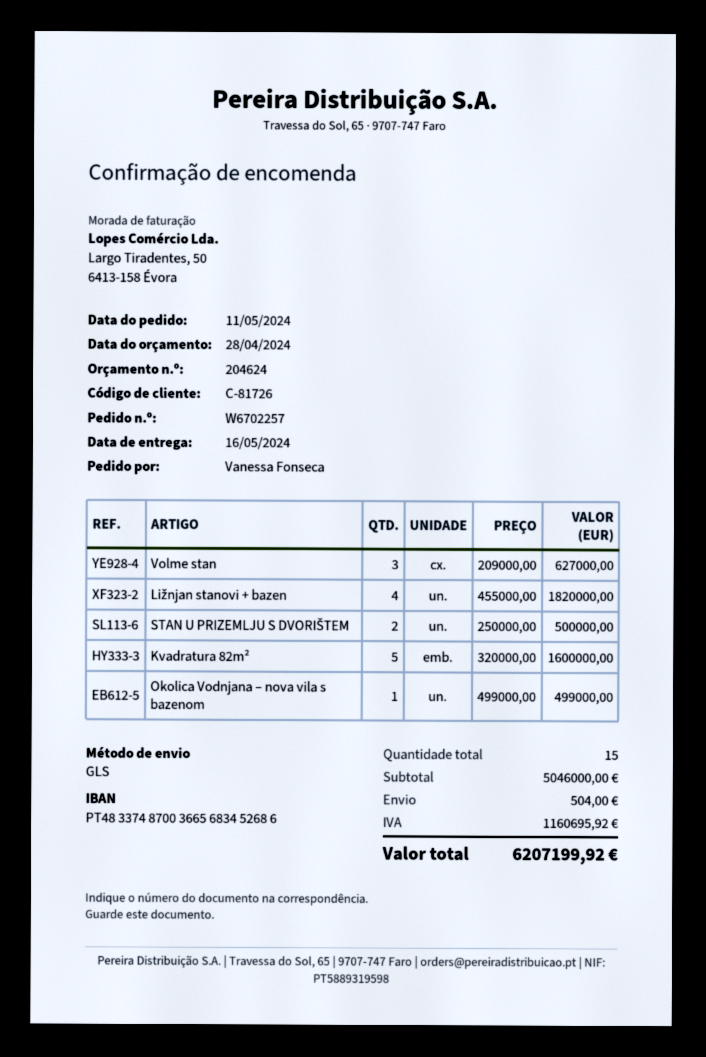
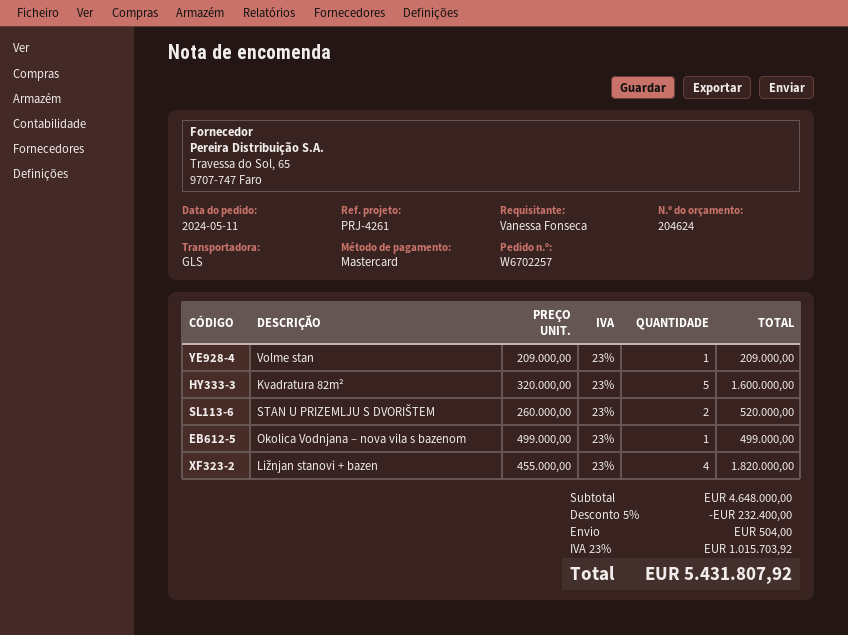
Volme stan: 3 x 209000.00 = 627000.00 -> 1 x 209000.00 = 209000.00
STAN U PRIZEMLJU S DVORIŠTEM: 2 x 250000.00 = 500000.00 -> 2 x 260000.00 = 520000.00
subtotal: 5046000.00 -> 4648000.00
discount: none -> 5% = 232400.00
tax: 1160695.92 -> 1015703.92
total: 6207199.92 -> 5431807.92

